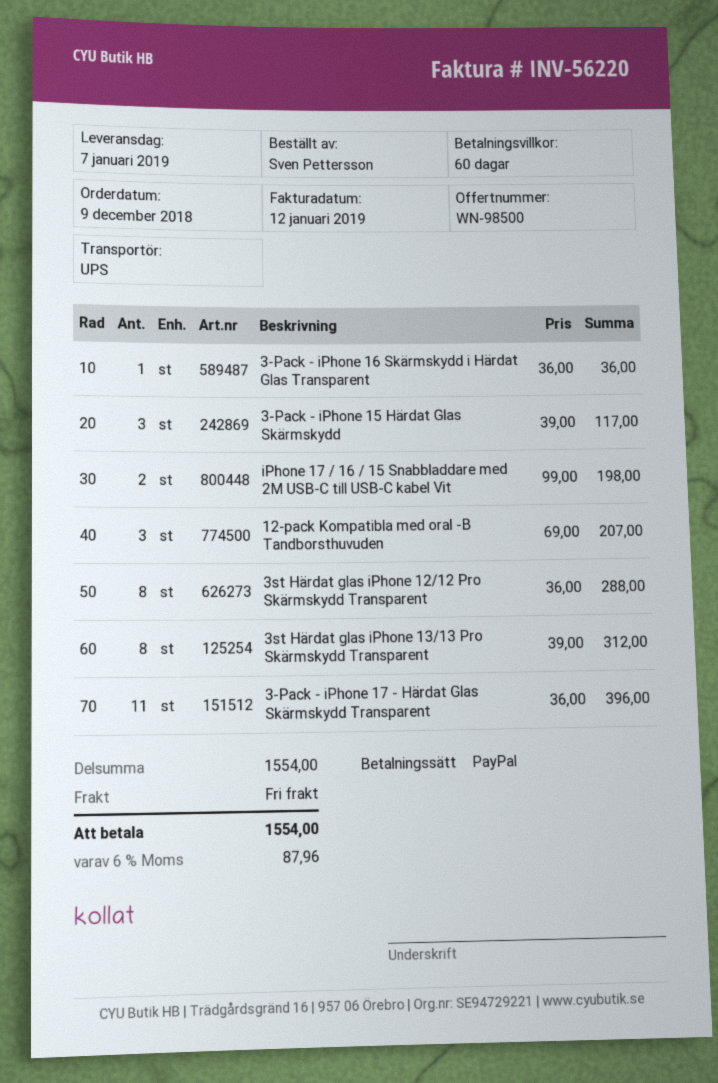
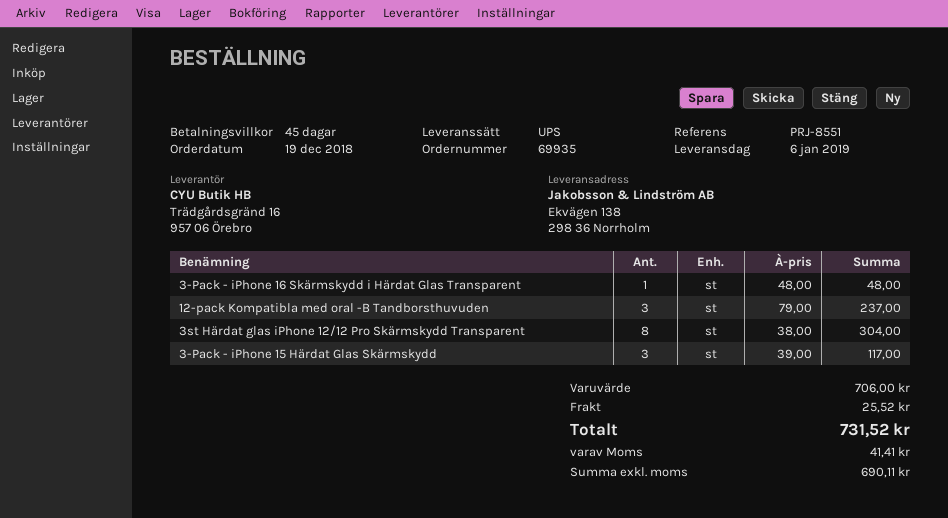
order date: 2018-12-09 -> 2018-12-19
delivery date: 2019-01-07 -> 2019-01-06
payment terms: 60 days -> 45 days
3-Pack - iPhone 16 Skärmskydd i Härdat Glas Transparent: 1 x 36.00 = 36.00 -> 1 x 48.00 = 48.00
iPhone 17 / 16 / 15 Snabbladdare med 2M USB-C till USB-C kabel Vit: 2 x 99.00 = 198.00 -> none
12-pack Kompatibla med oral -B Tandborsthuvuden: 3 x 69.00 = 207.00 -> 3 x 79.00 = 237.00
3st Härdat glas iPhone 12/12 Pro Skärmskydd Transparent: 8 x 36.00 = 288.00 -> 8 x 38.00 = 304.00
3st Härdat glas iPhone 13/13 Pro Skärmskydd Transparent: 8 x 39.00 = 312.00 -> none
3-Pack - iPhone 17 - Härdat Glas Skärmskydd Transparent: 11 x 36.00 = 396.00 -> none
subtotal: 1554.00 -> 706.00
shipping: 0.00 -> 25.52
tax: 87.96 -> 41.41
total: 1554.00 -> 731.52

